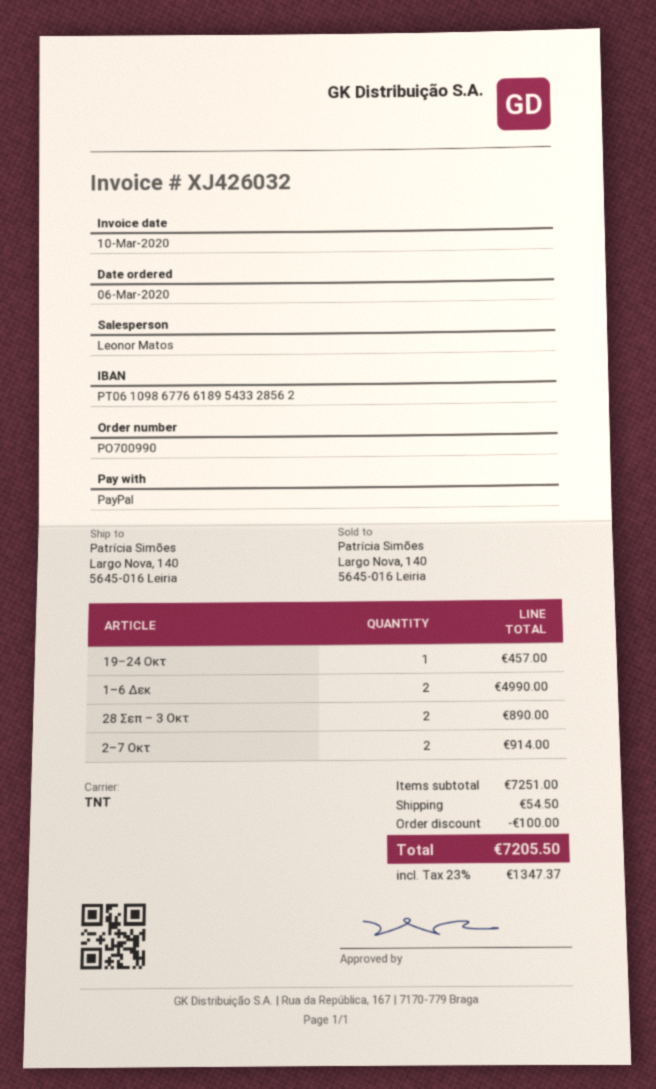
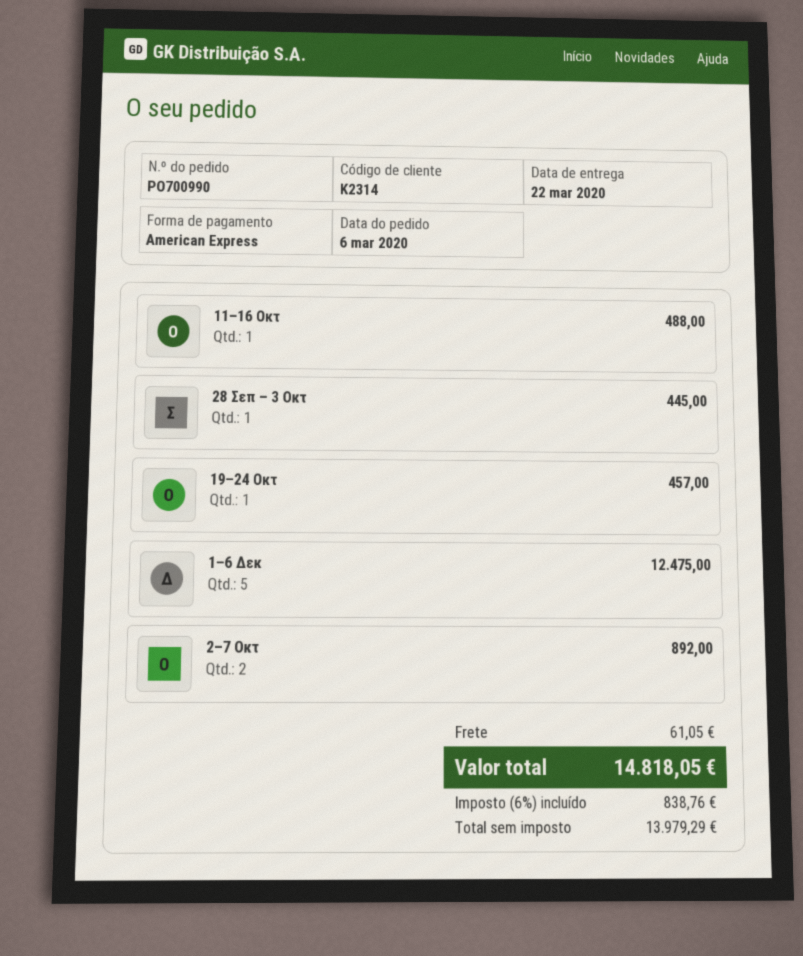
payment method: PayPal -> American Express
1–6 Δεκ: 2 for 4990.00 -> 5 for 12475.00
28 Σεπ – 3 Οκτ: 2 for 890.00 -> 1 for 445.00
2–7 Οκτ: 2 for 914.00 -> 2 for 892.00
11–16 Οκτ: none -> 1 for 488.00
discount: 100.00 -> none
shipping: 54.50 -> 61.05
tax: 23% = 1347.37 -> 6% = 838.76
total: 7205.50 -> 14818.05

